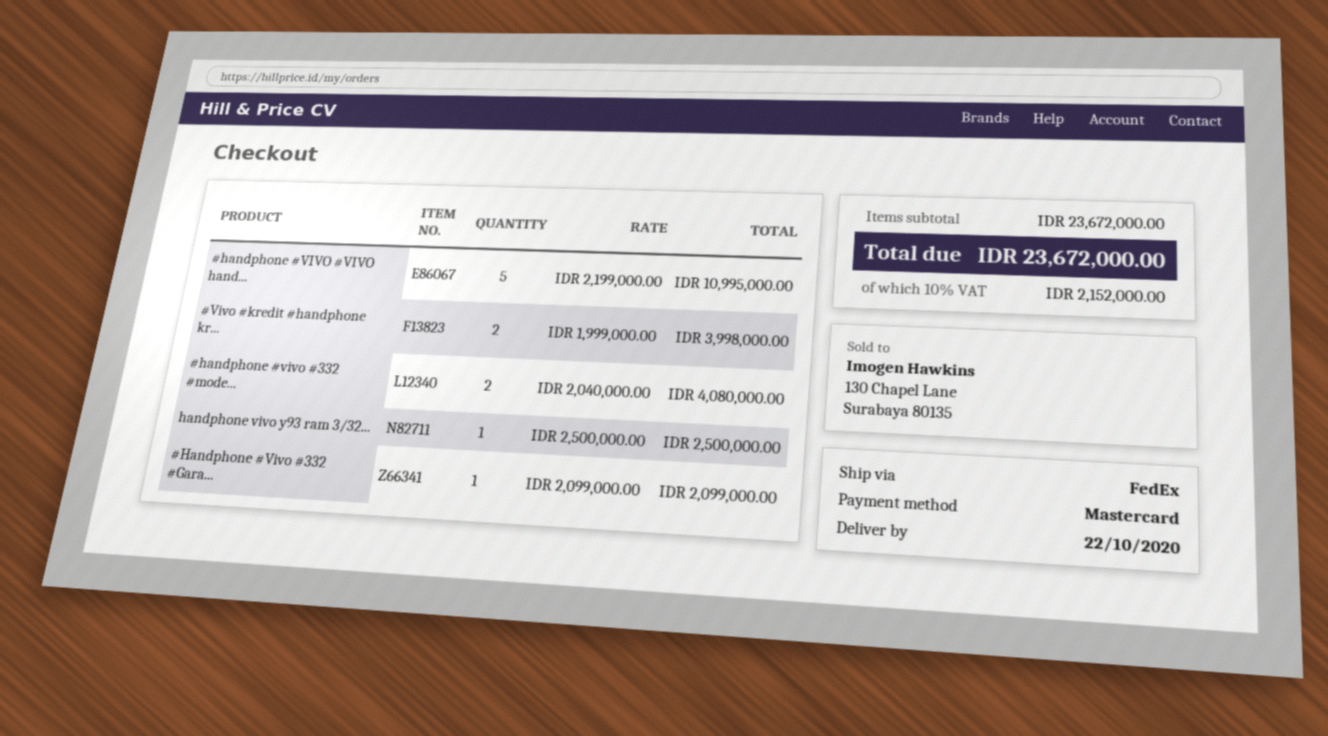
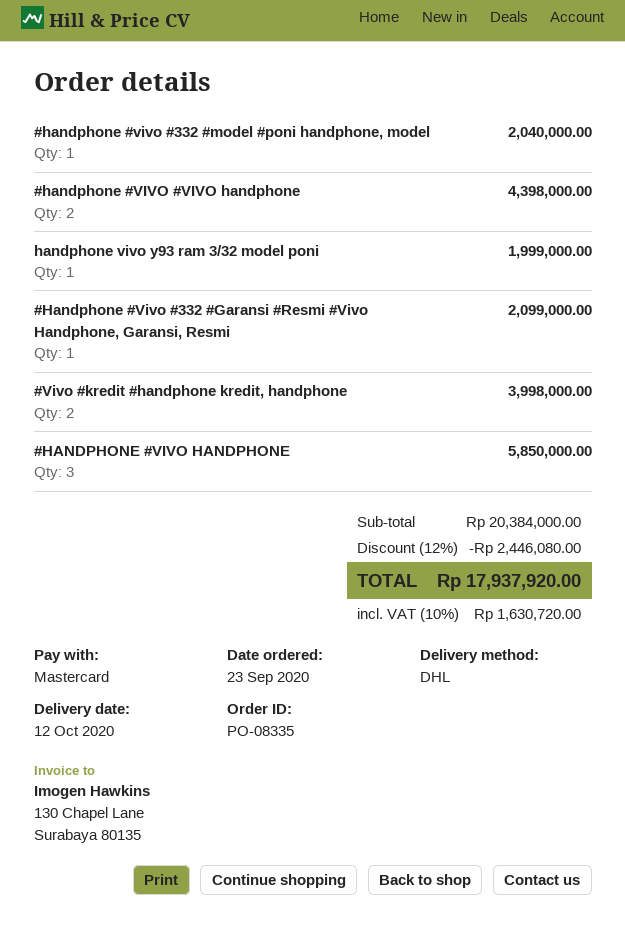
delivery date: 2020-10-22 -> 2020-10-12
shipping method: FedEx -> DHL
#handphone #VIVO #VIVO hand...: 5 for 10995000.00 -> 2 for 4398000.00
#handphone #vivo #332 #mode...: 2 for 4080000.00 -> 1 for 2040000.00
handphone vivo y93 ram 3/32...: 1 for 2500000.00 -> 1 for 1999000.00
#HANDPHONE #VIVO HANDPHONE: none -> 3 for 5850000.00
subtotal: 23672000.00 -> 20384000.00
discount: none -> 12% = 2446080.00
tax: 10% = 2152000.00 -> 10% = 1630720.00
total: 23672000.00 -> 17937920.00

